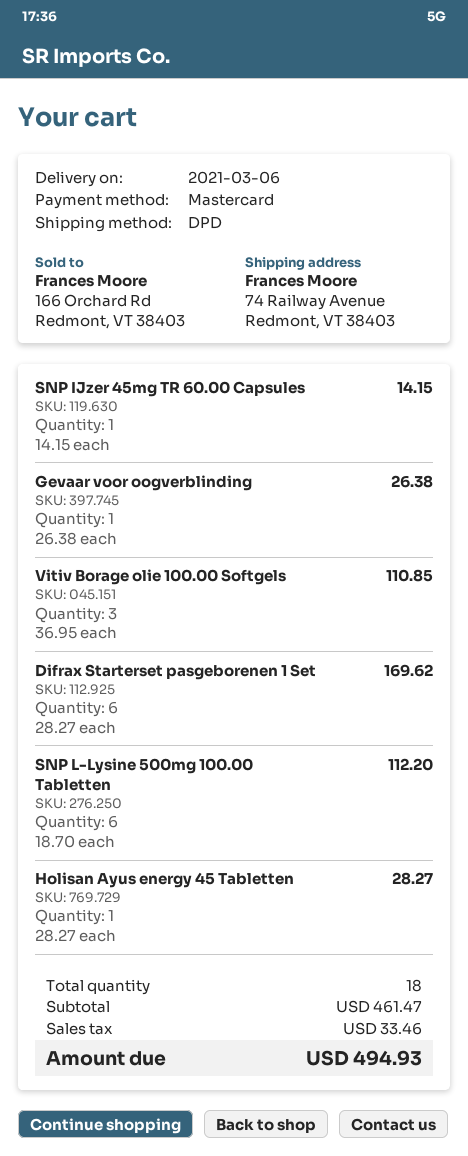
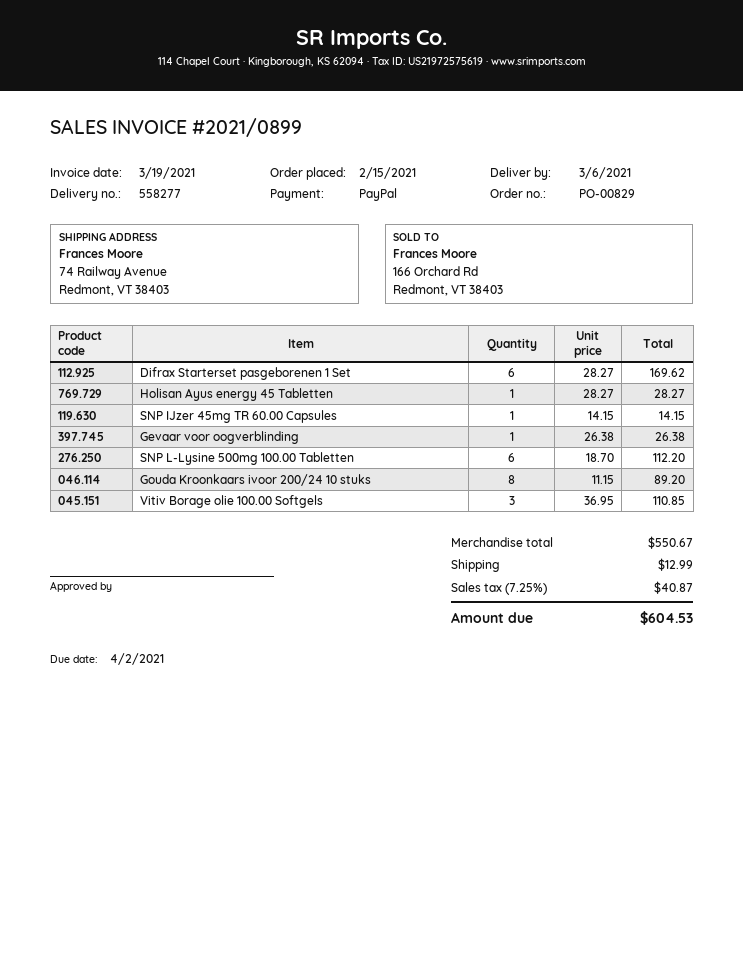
payment method: Mastercard -> PayPal
Gouda Kroonkaars ivoor 200/24 10 stuks: none -> 8 x 11.15 = 89.20
subtotal: 461.47 -> 550.67
shipping: none -> 12.99
tax: 33.46 -> 40.87
total: 494.93 -> 604.53

